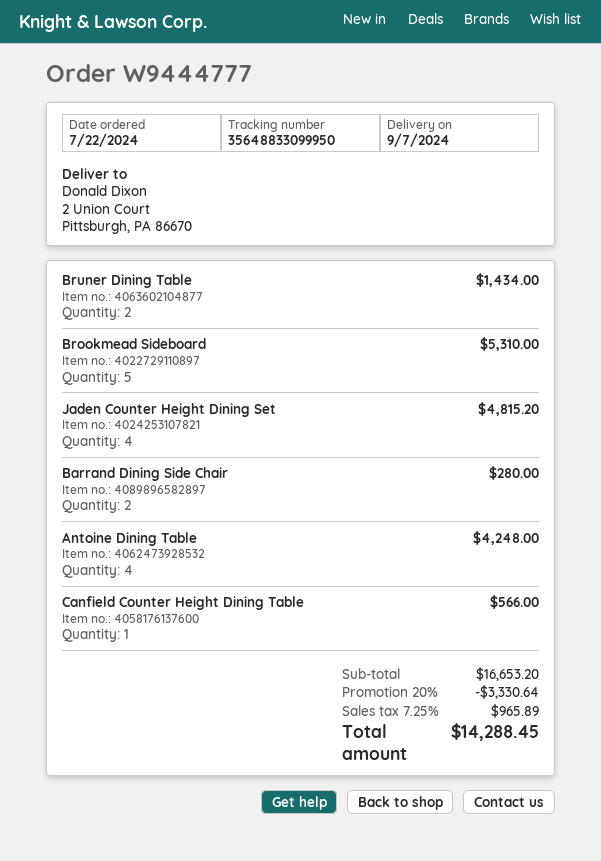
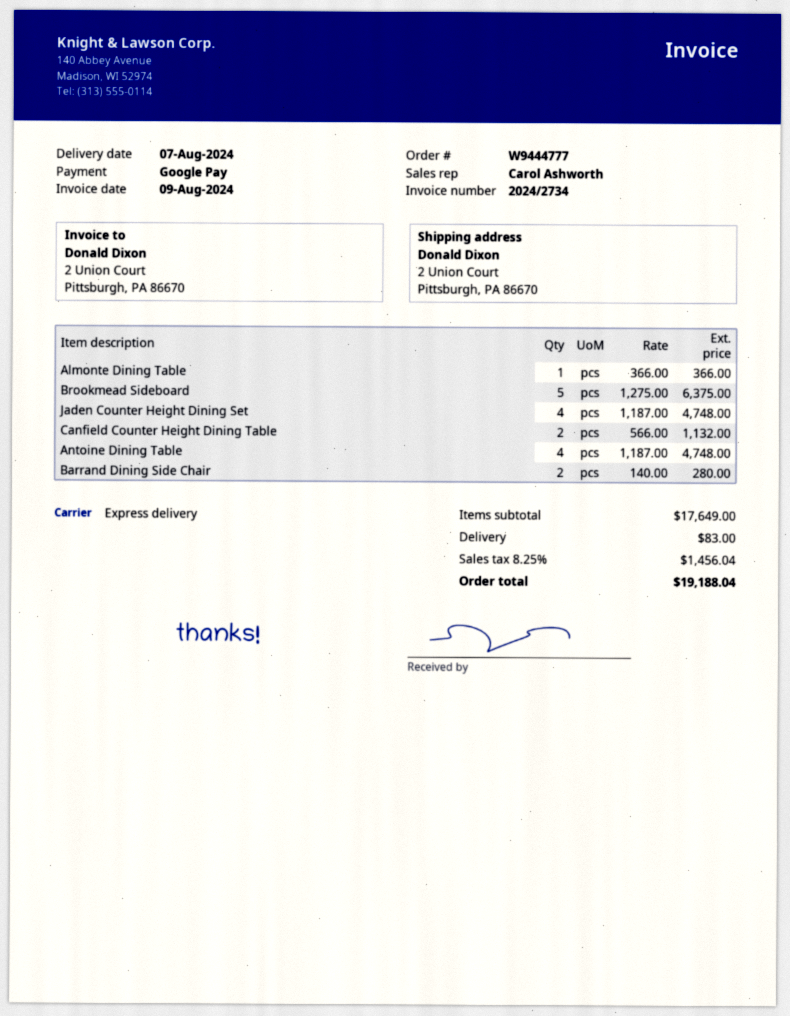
delivery date: 2024-09-07 -> 2024-08-07
Bruner Dining Table: 2 for 1434.00 -> none
Brookmead Sideboard: 5 for 5310.00 -> 5 for 6375.00
Jaden Counter Height Dining Set: 4 for 4815.20 -> 4 for 4748.00
Antoine Dining Table: 4 for 4248.00 -> 4 for 4748.00
Canfield Counter Height Dining Table: 1 for 566.00 -> 2 for 1132.00
Almonte Dining Table: none -> 1 for 366.00
subtotal: 16653.20 -> 17649.00
discount: 20% = 3330.64 -> none
shipping: none -> 83.00
tax: 7.25% = 965.89 -> 8.25% = 1456.04
total: 14288.45 -> 19188.04

